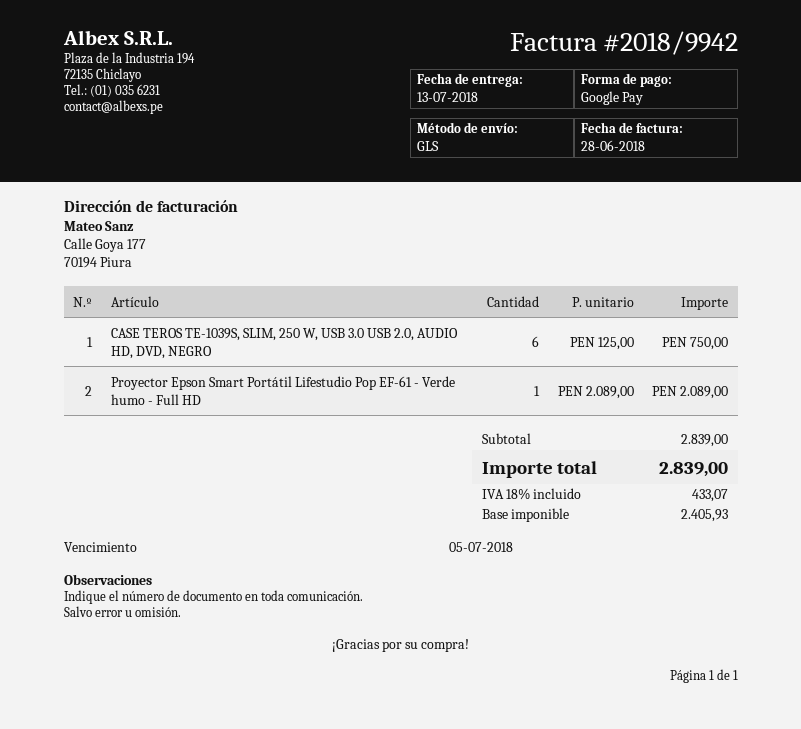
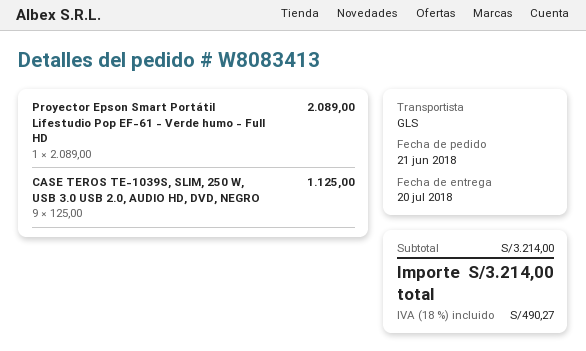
delivery date: 2018-07-13 -> 2018-07-20
CASE TEROS TE-1039S, SLIM, 250 W, USB 3.0 USB 2.0, AUDIO HD, DVD, NEGRO: 6 x 125.00 = 750.00 -> 9 x 125.00 = 1125.00
subtotal: 2839.00 -> 3214.00
tax: 18% = 433.07 -> 18% = 490.27
total: 2839.00 -> 3214.00

